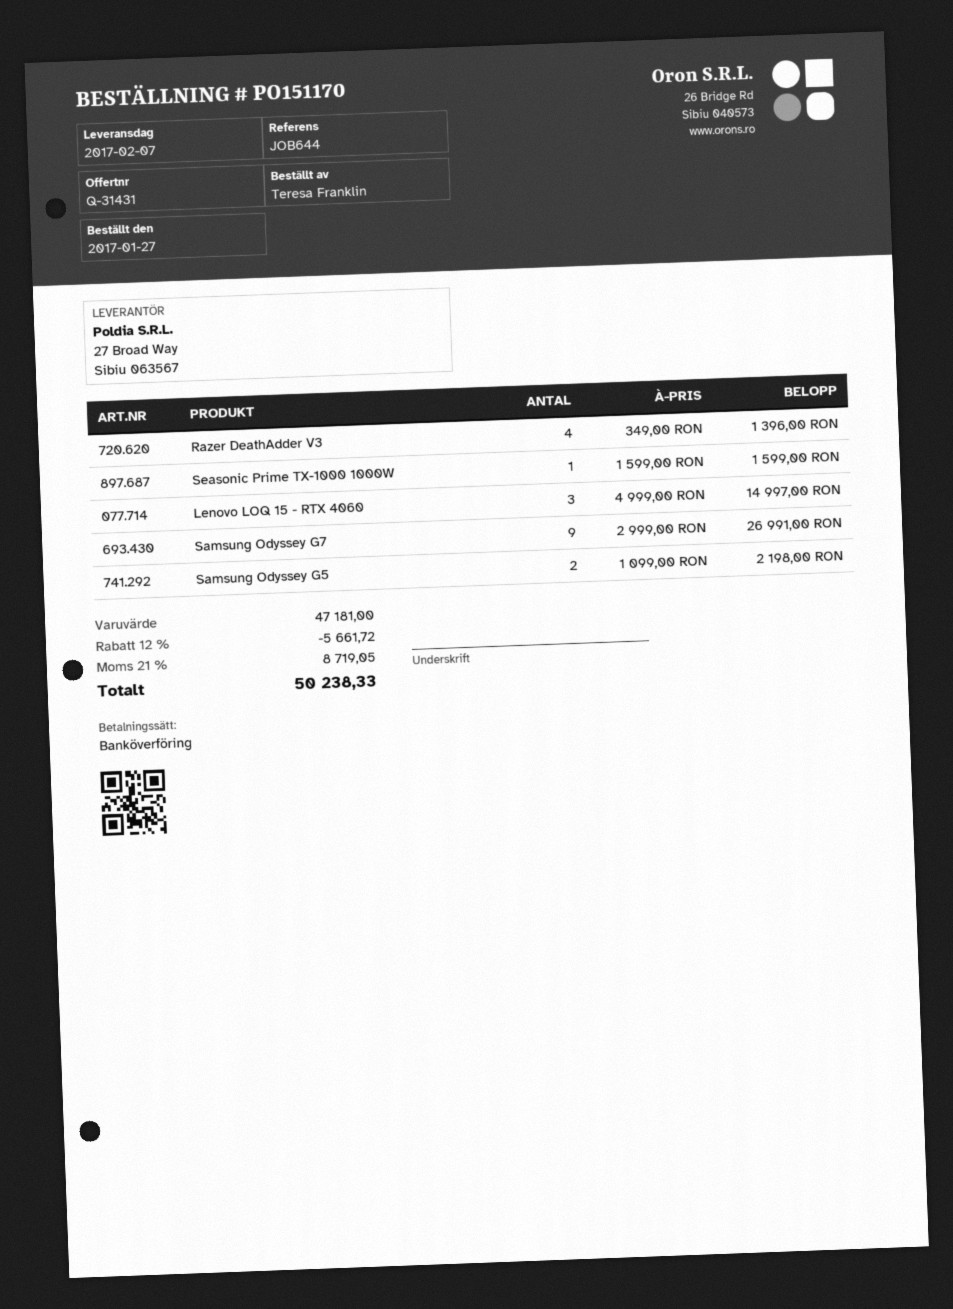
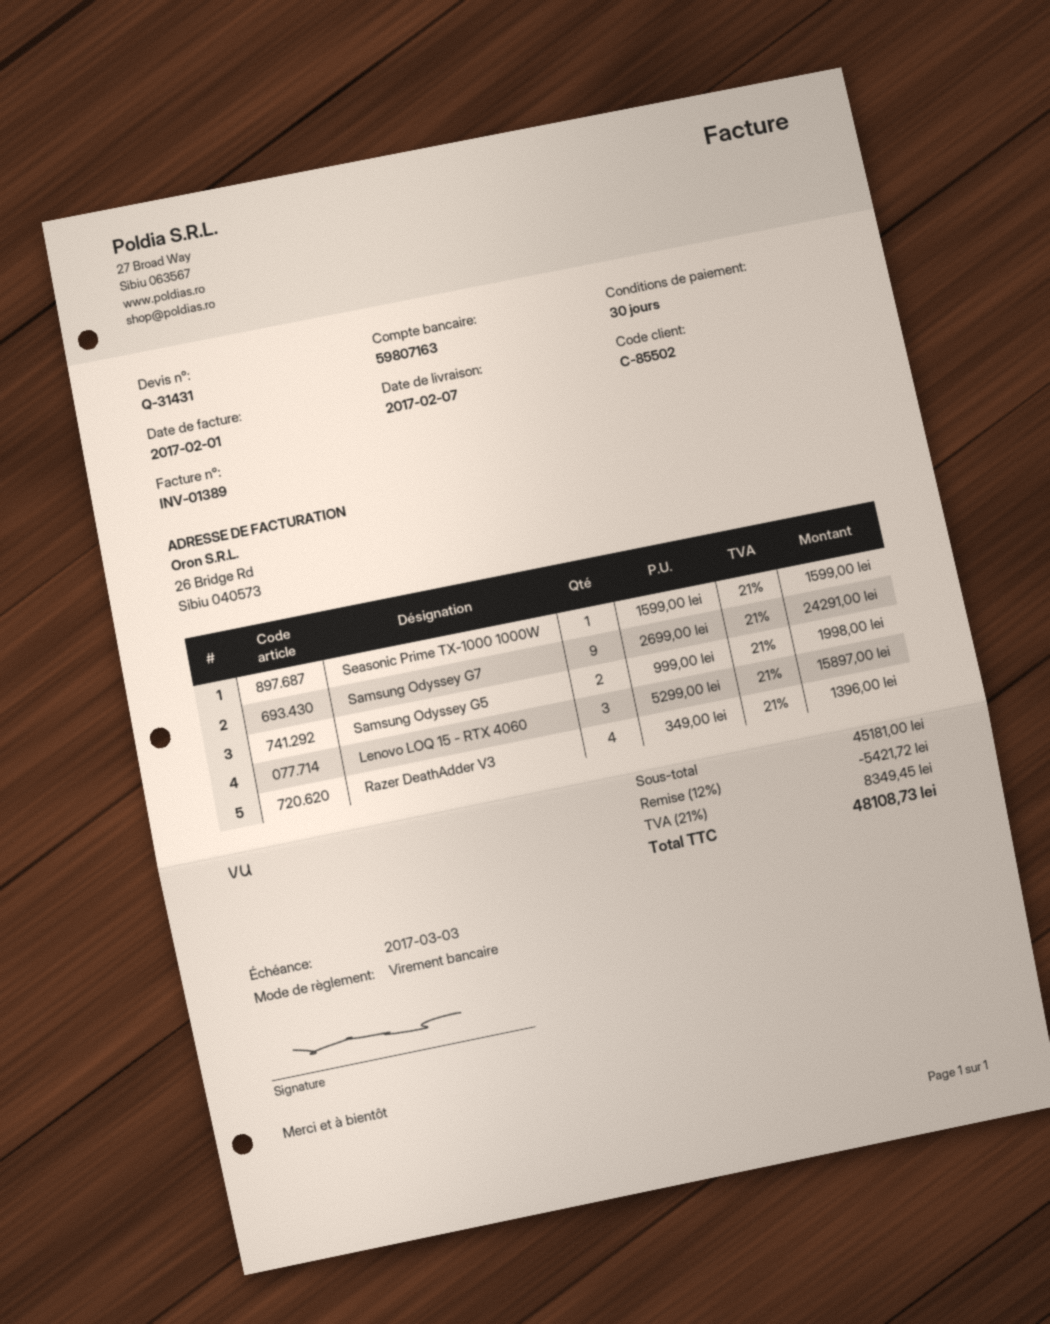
Lenovo LOQ 15 - RTX 4060: 3 x 4999.00 = 14997.00 -> 3 x 5299.00 = 15897.00
Samsung Odyssey G7: 9 x 2999.00 = 26991.00 -> 9 x 2699.00 = 24291.00
Samsung Odyssey G5: 2 x 1099.00 = 2198.00 -> 2 x 999.00 = 1998.00
subtotal: 47181.00 -> 45181.00
discount: 12% = 5661.72 -> 12% = 5421.72
tax: 21% = 8719.05 -> 21% = 8349.45
total: 50238.33 -> 48108.73

